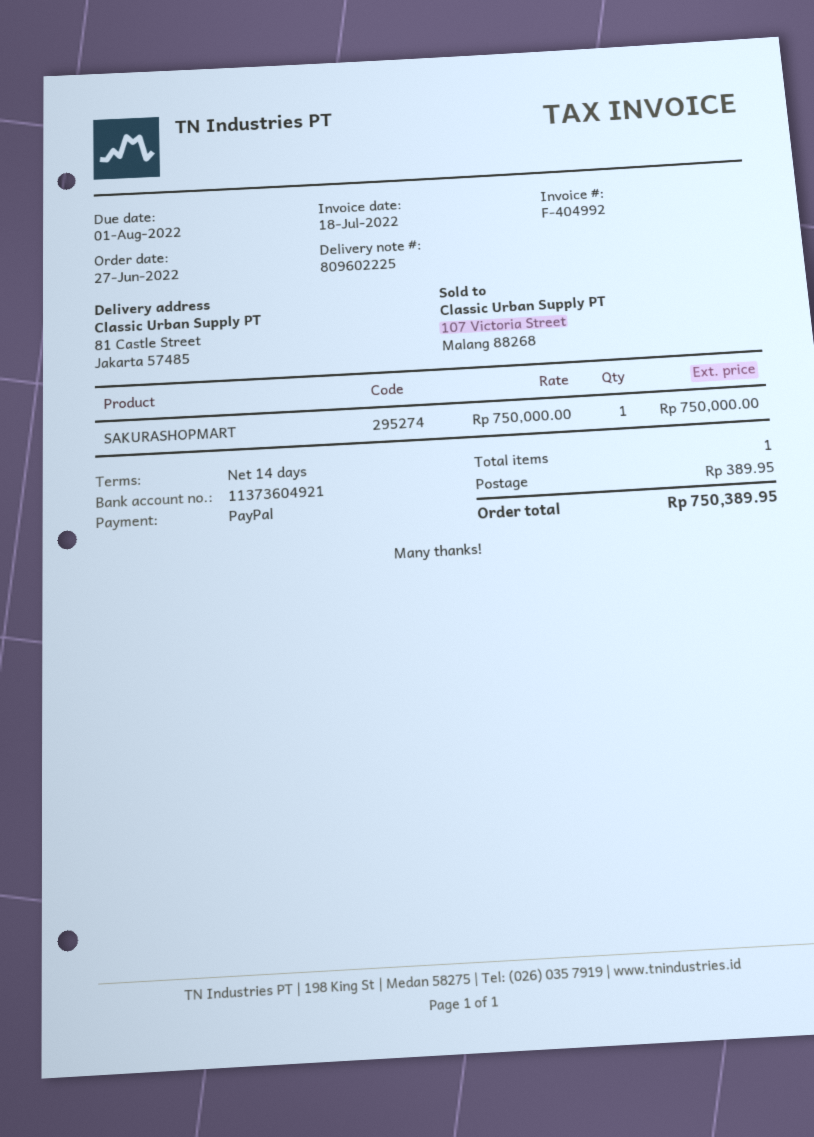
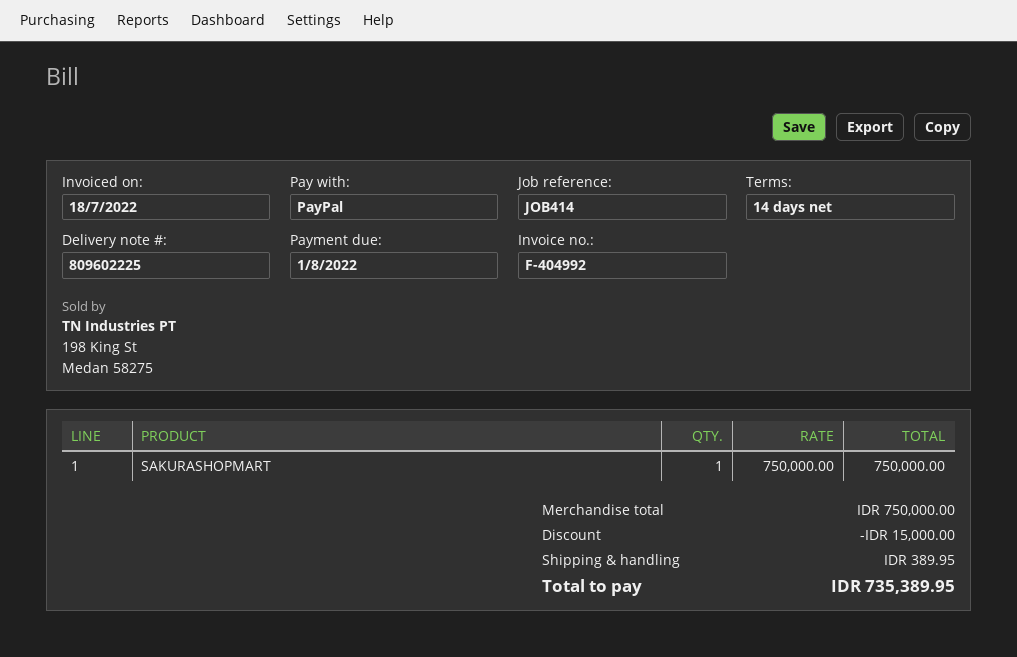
discount: none -> 15000.00
total: 750389.95 -> 735389.95

